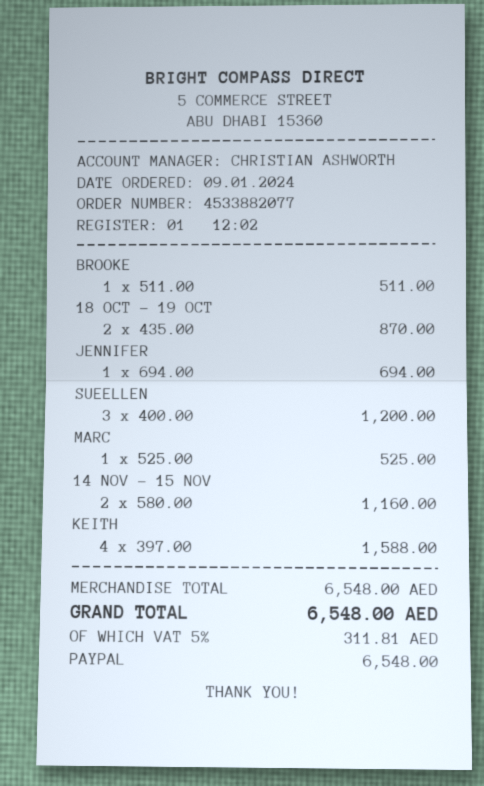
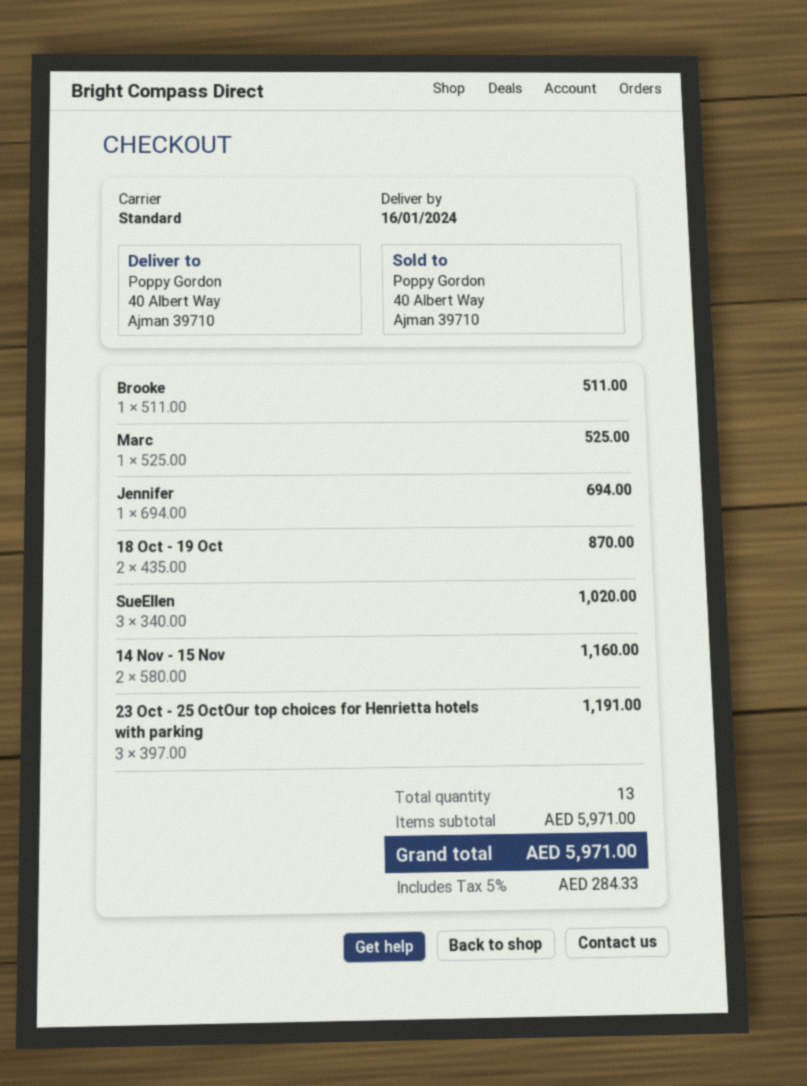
SUEELLEN: 3 x 400.00 = 1200.00 -> 3 x 340.00 = 1020.00
KEITH: 4 x 397.00 = 1588.00 -> none
23 Oct - 25 OctOur top choices for Henrietta hotels with parking: none -> 3 x 397.00 = 1191.00
subtotal: 6548.00 -> 5971.00
tax: 5% = 311.81 -> 5% = 284.33
total: 6548.00 -> 5971.00

